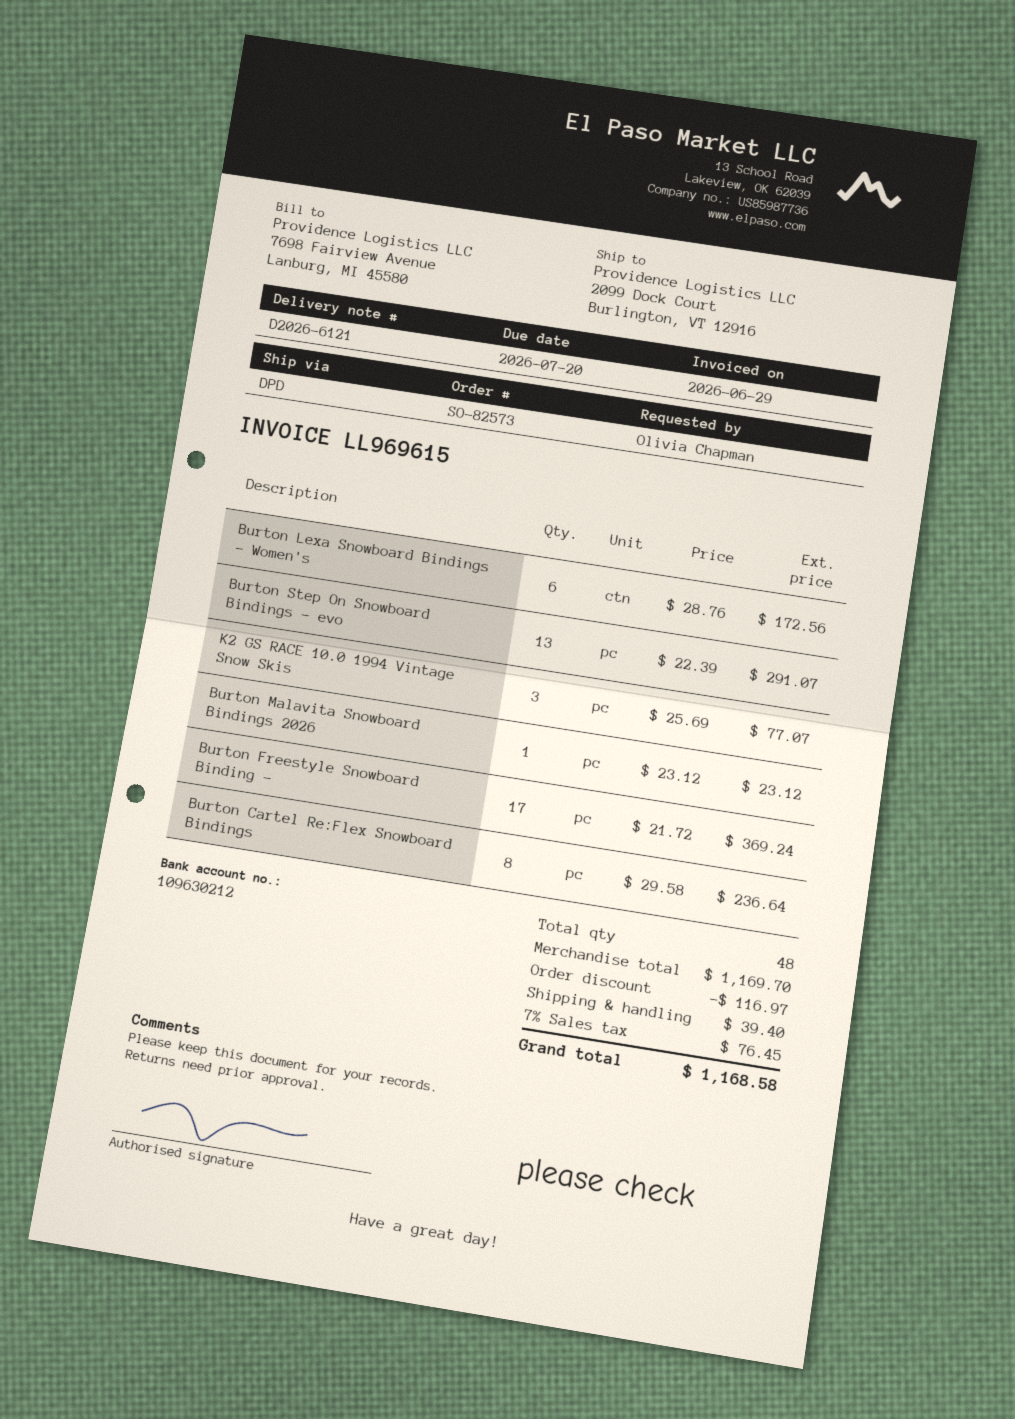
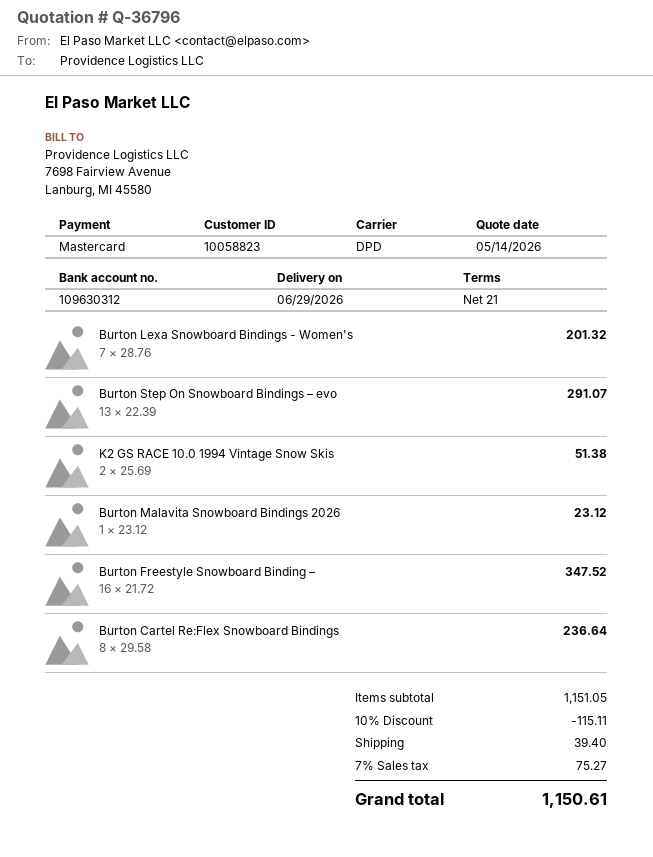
bank account: 109630212 -> 109630312
Burton Lexa Snowboard Bindings - Women's: 6 x 28.76 = 172.56 -> 7 x 28.76 = 201.32
K2 GS RACE 10.0 1994 Vintage Snow Skis: 3 x 25.69 = 77.07 -> 2 x 25.69 = 51.38
Burton Freestyle Snowboard Binding –: 17 x 21.72 = 369.24 -> 16 x 21.72 = 347.52
subtotal: 1169.70 -> 1151.05
discount: 116.97 -> 115.11
tax: 7% = 76.45 -> 7% = 75.27
total: 1168.58 -> 1150.61

